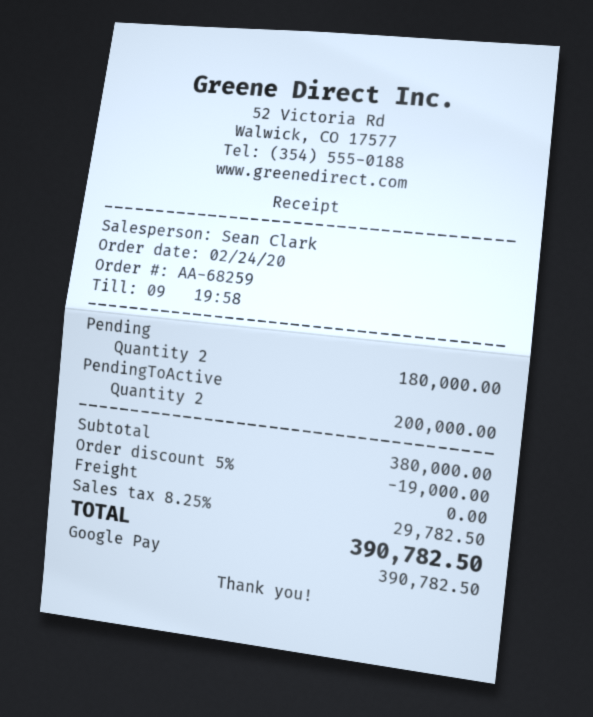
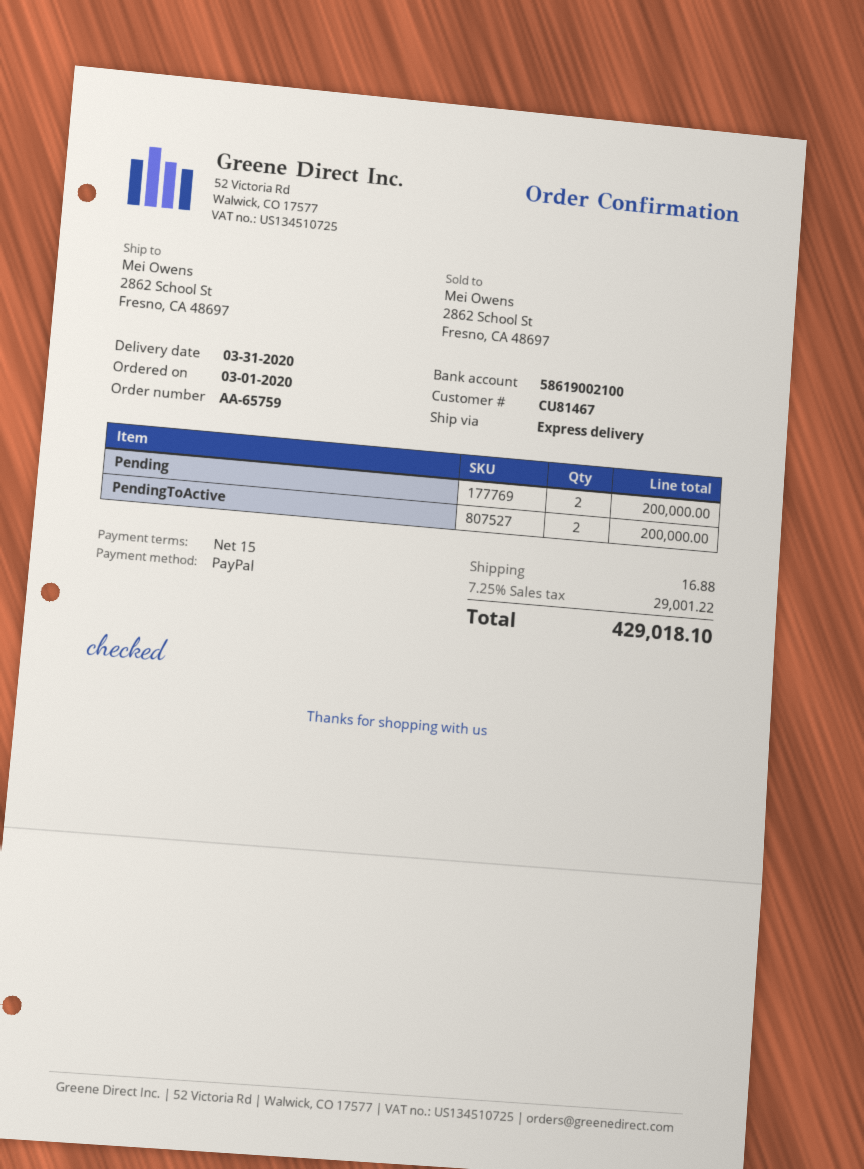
order number: AA-68259 -> AA-65759
order date: 2020-02-24 -> 2020-03-01
payment method: Google Pay -> PayPal
Pending: 2 for 180000.00 -> 2 for 200000.00
discount: 5% = 19000.00 -> none
shipping: 0.00 -> 16.88
tax: 8.25% = 29782.50 -> 7.25% = 29001.22
total: 390782.50 -> 429018.10

